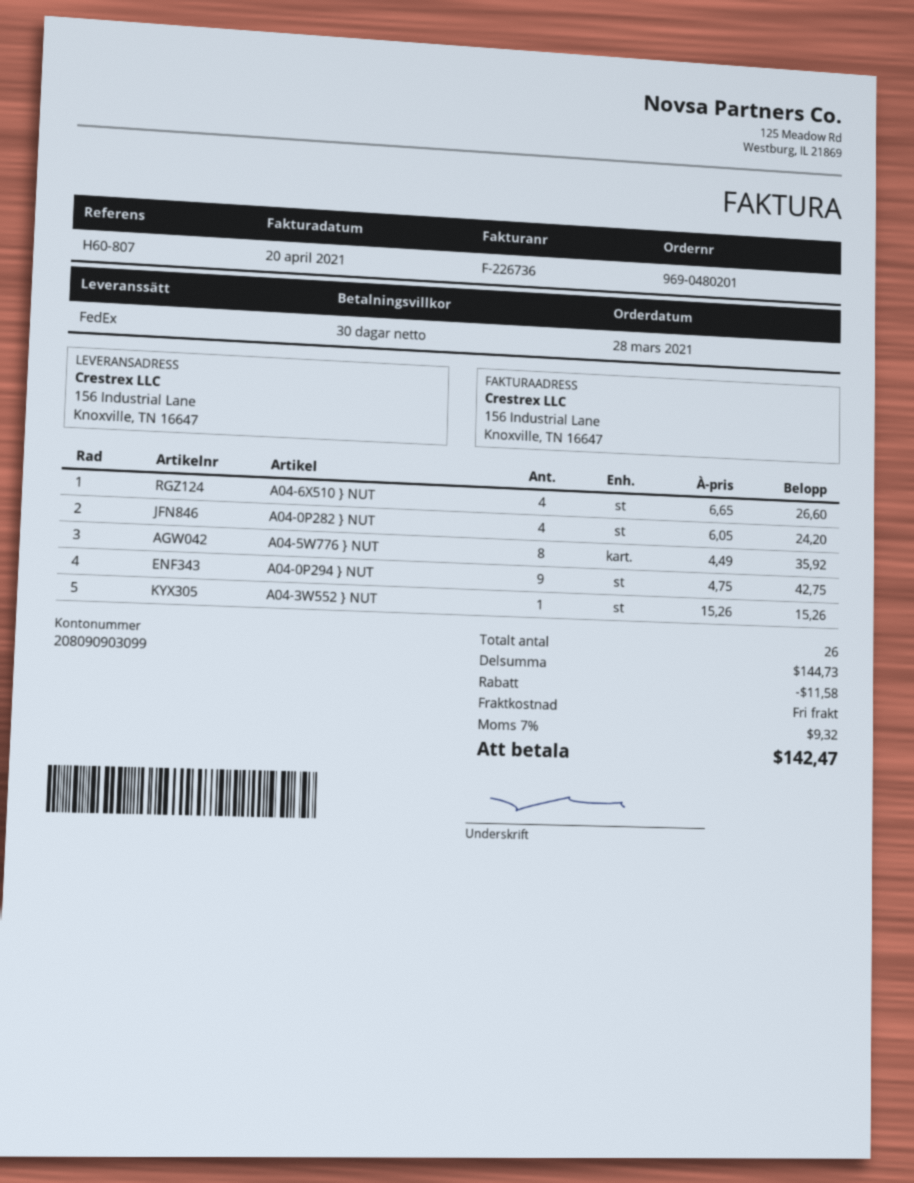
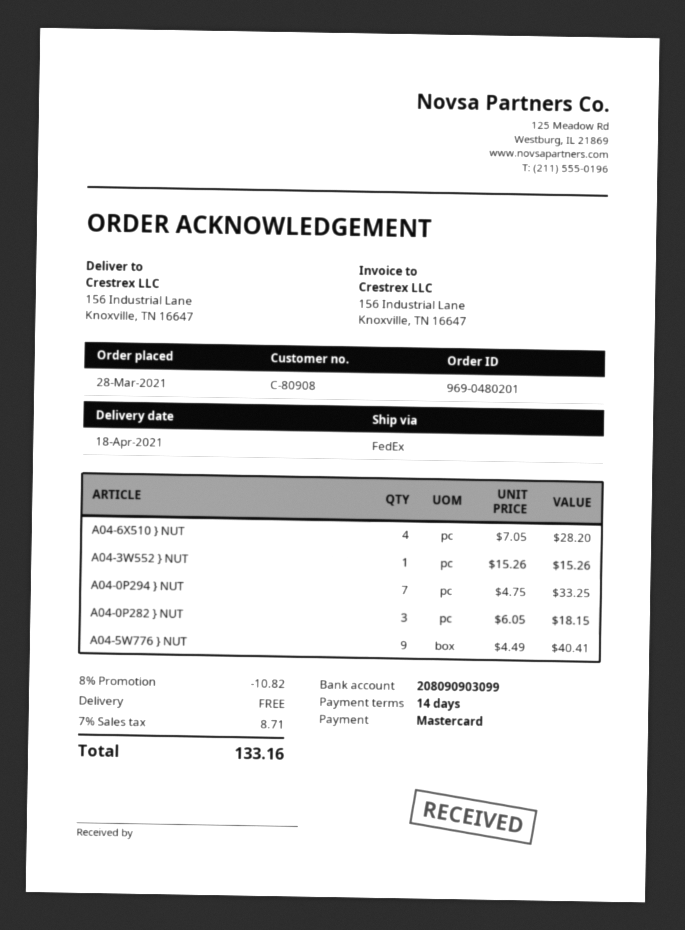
payment terms: 30 days -> 14 days
A04-6X510 } NUT: 4 x 6.65 = 26.60 -> 4 x 7.05 = 28.20
A04-0P282 } NUT: 4 x 6.05 = 24.20 -> 3 x 6.05 = 18.15
A04-5W776 } NUT: 8 x 4.49 = 35.92 -> 9 x 4.49 = 40.41
A04-0P294 } NUT: 9 x 4.75 = 42.75 -> 7 x 4.75 = 33.25
discount: 11.58 -> 10.82
tax: 7% = 9.32 -> 7% = 8.71
total: 142.47 -> 133.16

